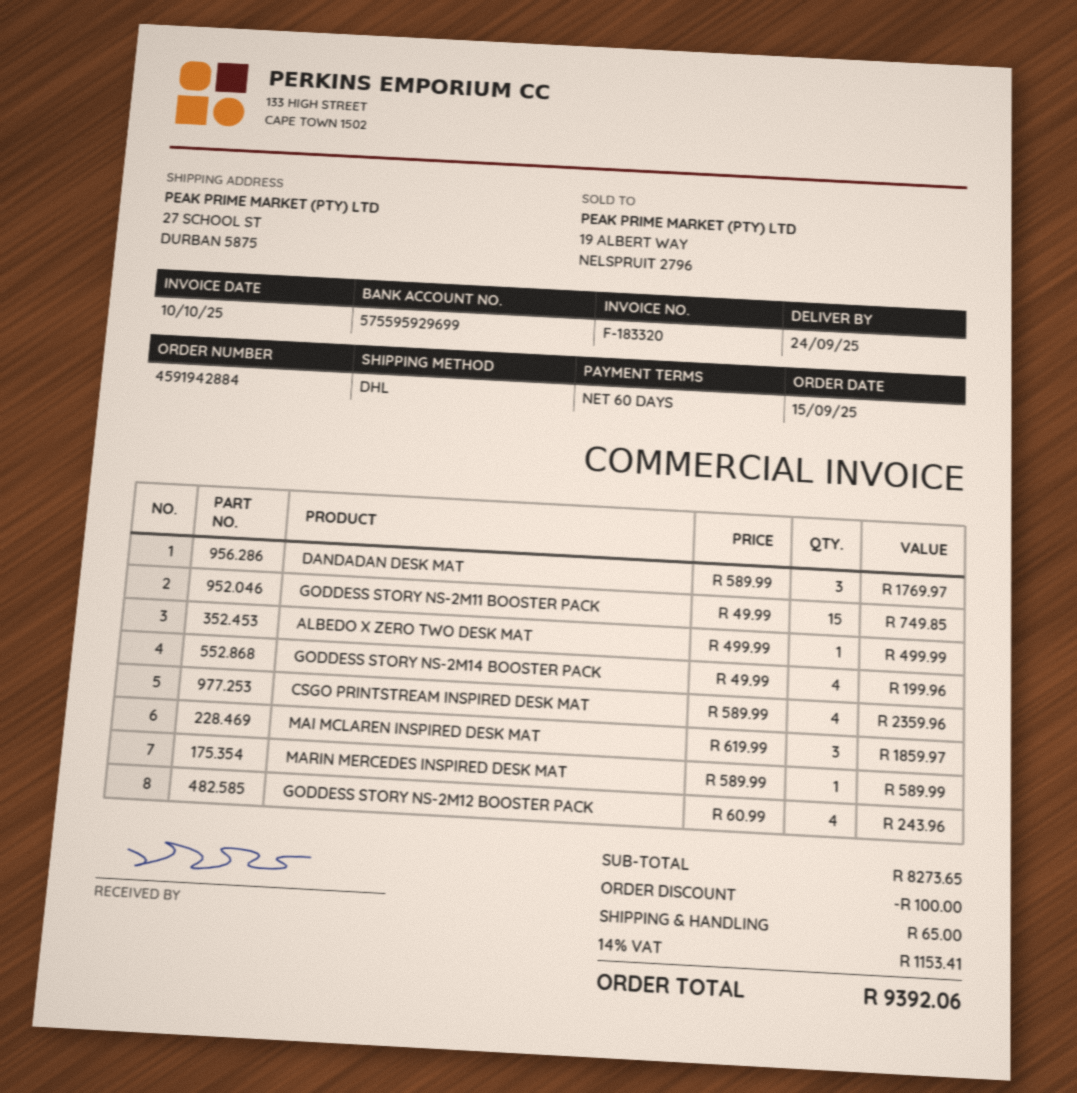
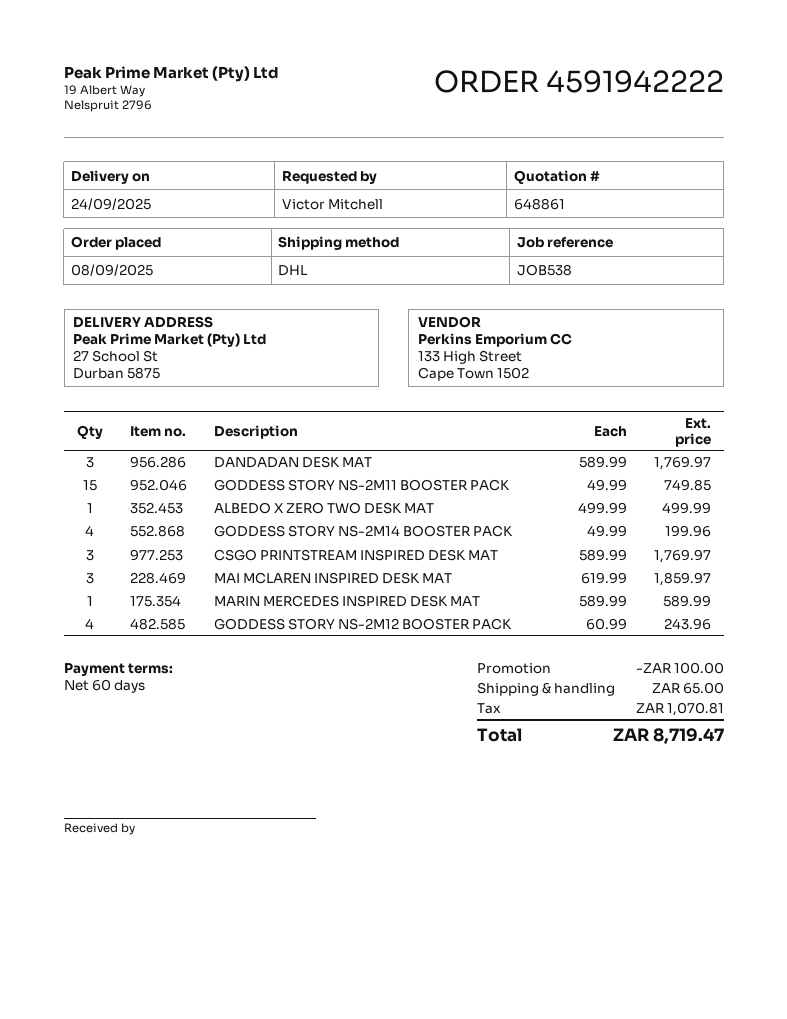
order number: 4591942884 -> 4591942222
order date: 2025-09-15 -> 2025-09-08
CSGO PRINTSTREAM INSPIRED DESK MAT: 4 x 589.99 = 2359.96 -> 3 x 589.99 = 1769.97
tax: 1153.41 -> 1070.81
total: 9392.06 -> 8719.47

